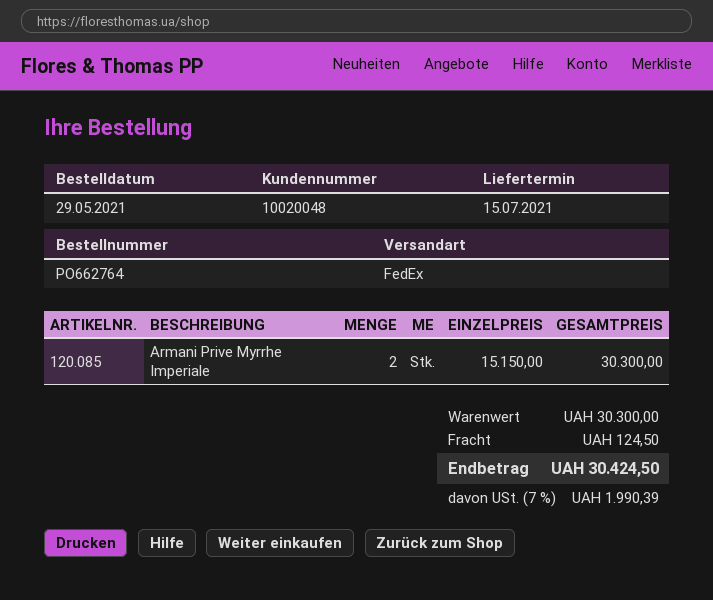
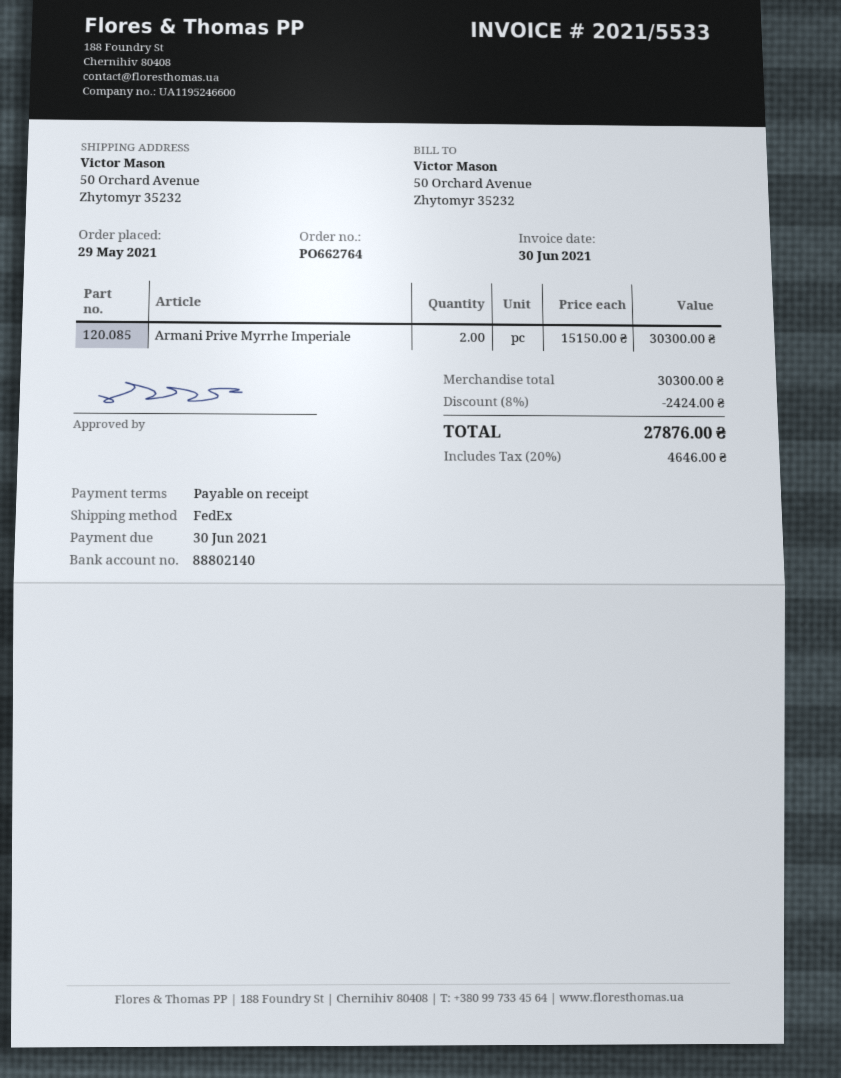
discount: none -> 8% = 2424.00
shipping: 124.50 -> none
tax: 7% = 1990.39 -> 20% = 4646.00
total: 30424.50 -> 27876.00

